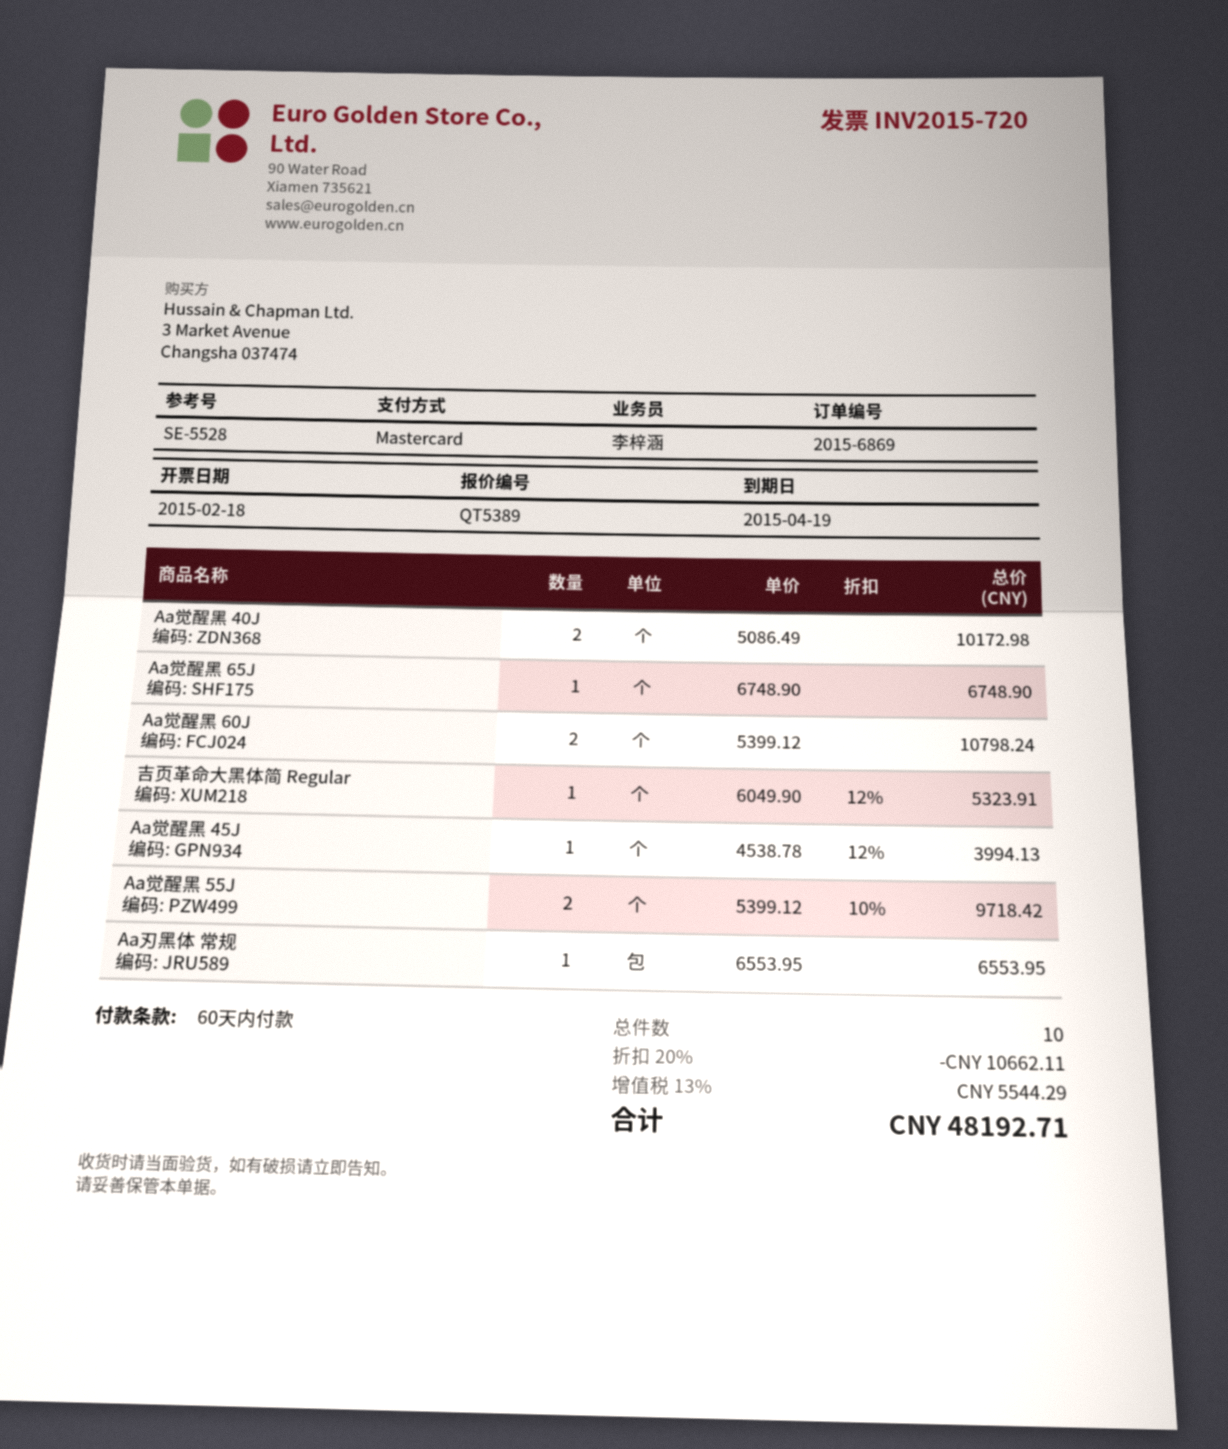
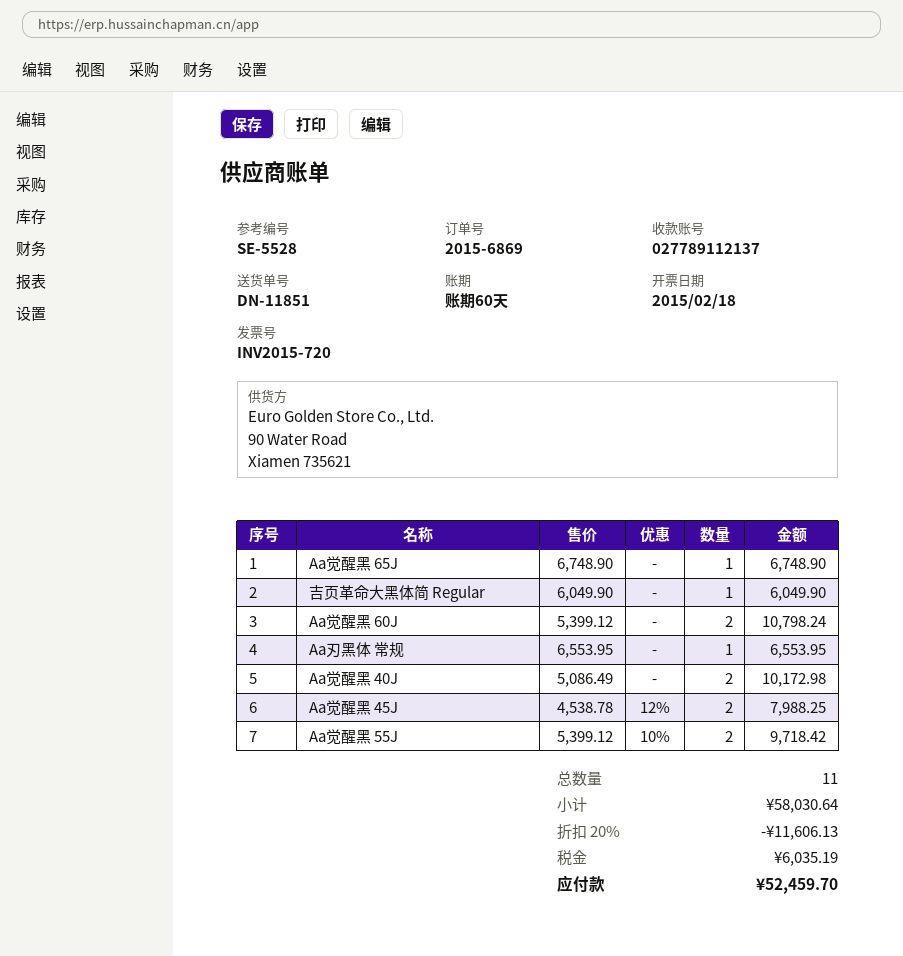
吉页革命大黑体简 Regular: 1 x 6049.90 - 12% = 5323.91 -> 1 x 6049.90 = 6049.90
Aa觉醒黑 45J: 1 x 4538.78 - 12% = 3994.13 -> 2 x 4538.78 - 12% = 7988.25
total quantity: 10 -> 11
discount: 20% = 10662.11 -> 20% = 11606.13
tax: 5544.29 -> 6035.19
total: 48192.71 -> 52459.70

